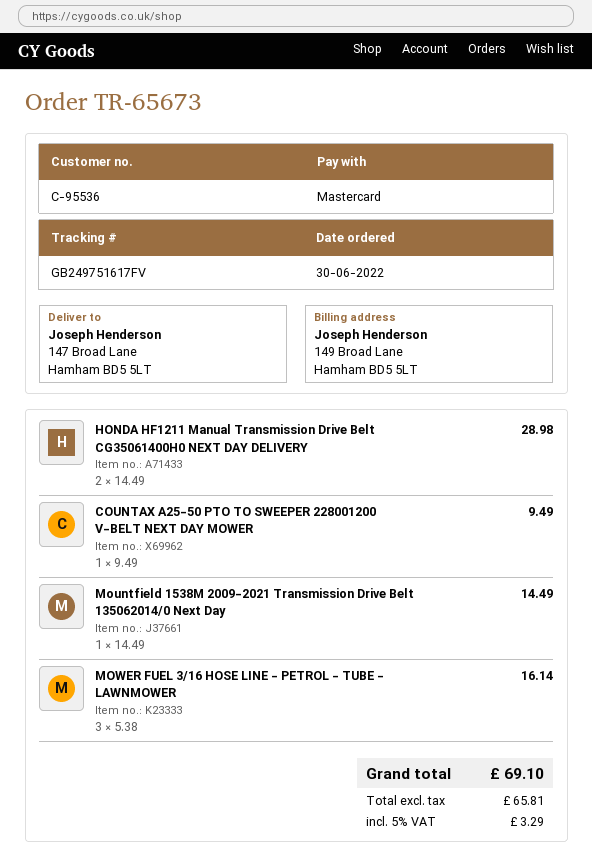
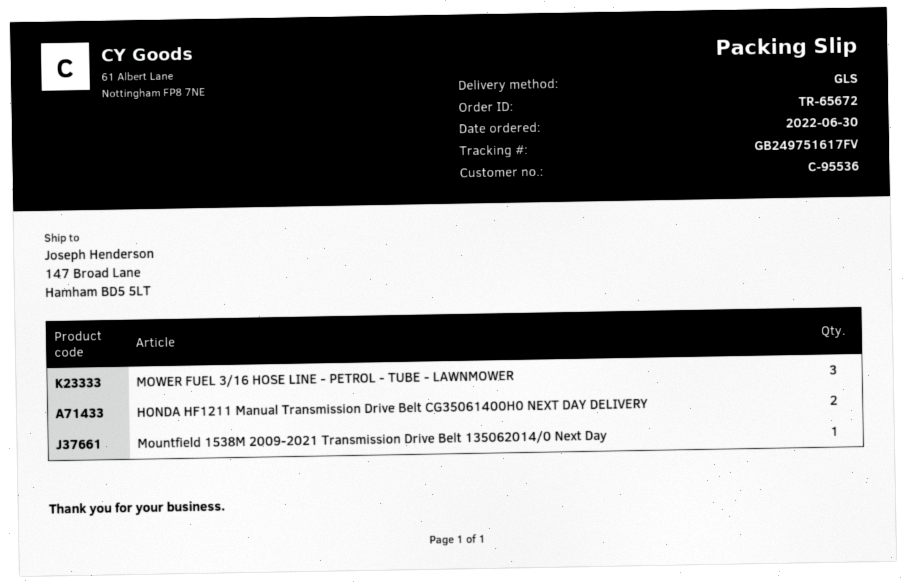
order number: TR-65673 -> TR-65672
COUNTAX A25-50 PTO TO SWEEPER 228001200 V-BELT NEXT DAY MOWER: 1 -> none

